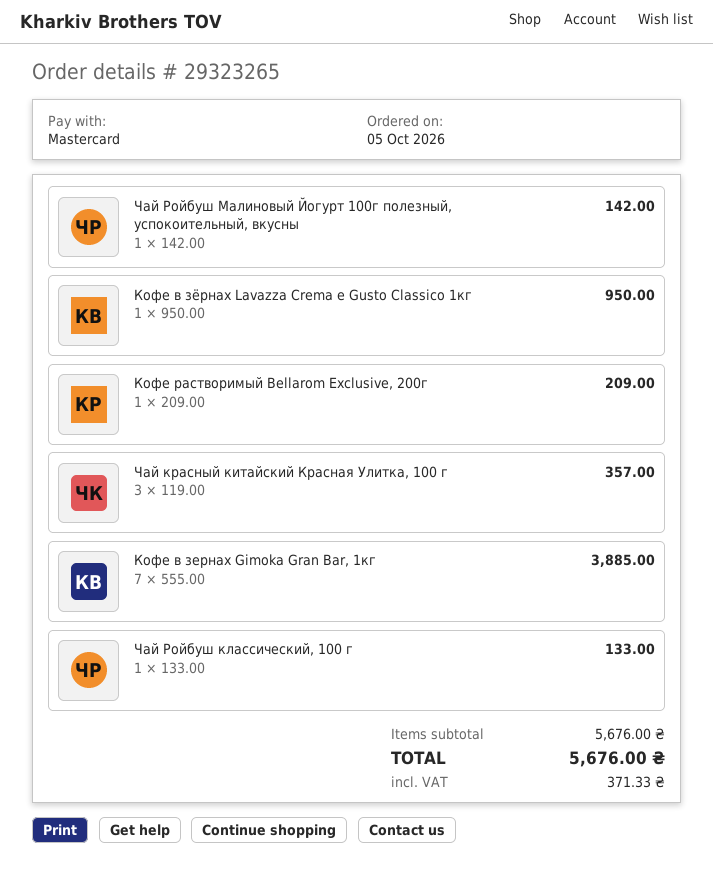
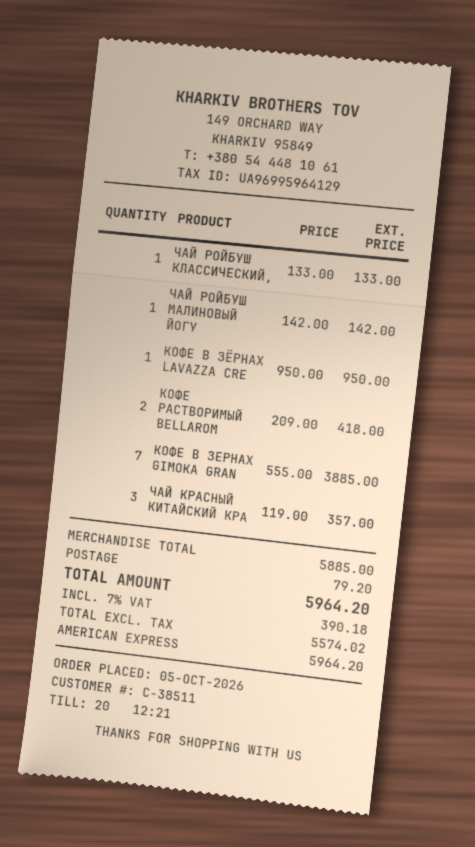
payment method: Mastercard -> American Express
Кофе растворимый Bellarom Exclusive, 200г: 1 x 209.00 = 209.00 -> 2 x 209.00 = 418.00
subtotal: 5676.00 -> 5885.00
shipping: none -> 79.20
tax: 371.33 -> 390.18
total: 5676.00 -> 5964.20

